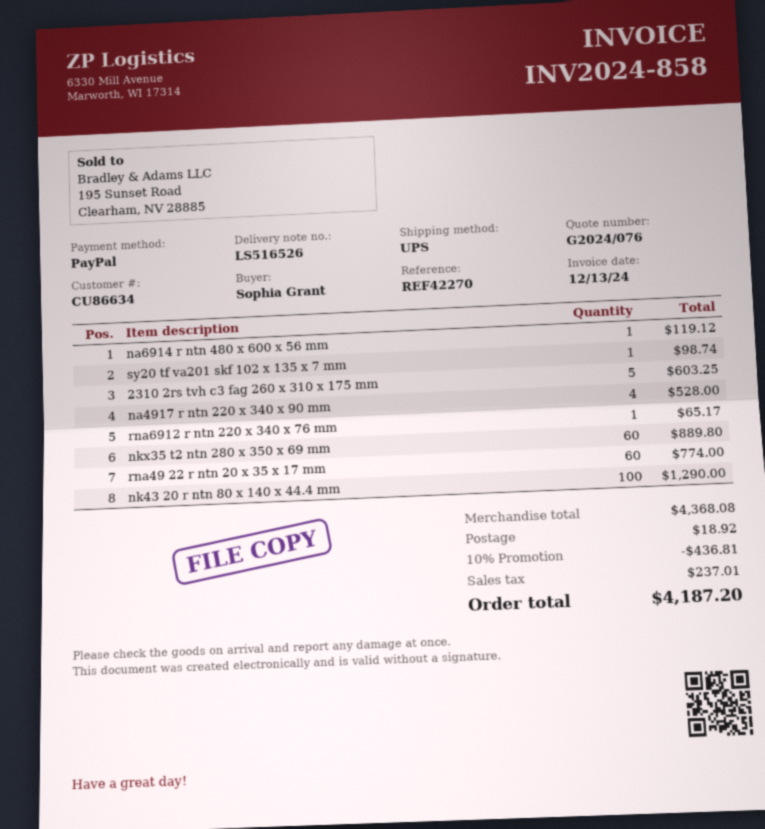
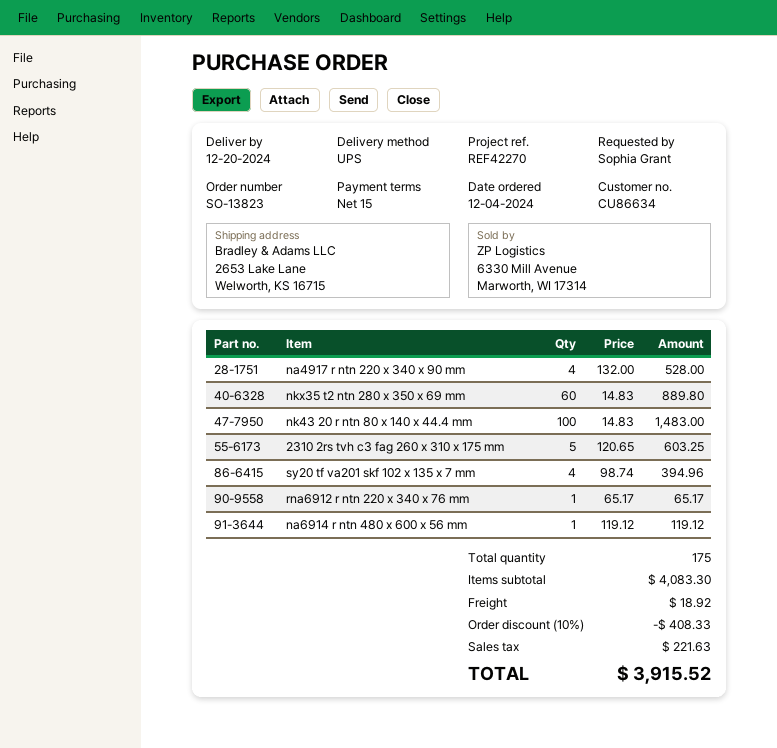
sy20 tf va201 skf 102 x 135 x 7 mm: 1 for 98.74 -> 4 for 394.96
rna49 22 r ntn 20 x 35 x 17 mm: 60 for 774.00 -> none
nk43 20 r ntn 80 x 140 x 44.4 mm: 100 for 1290.00 -> 100 for 1483.00
subtotal: 4368.08 -> 4083.30
discount: 10% = 436.81 -> 10% = 408.33
tax: 237.01 -> 221.63
total: 4187.20 -> 3915.52

